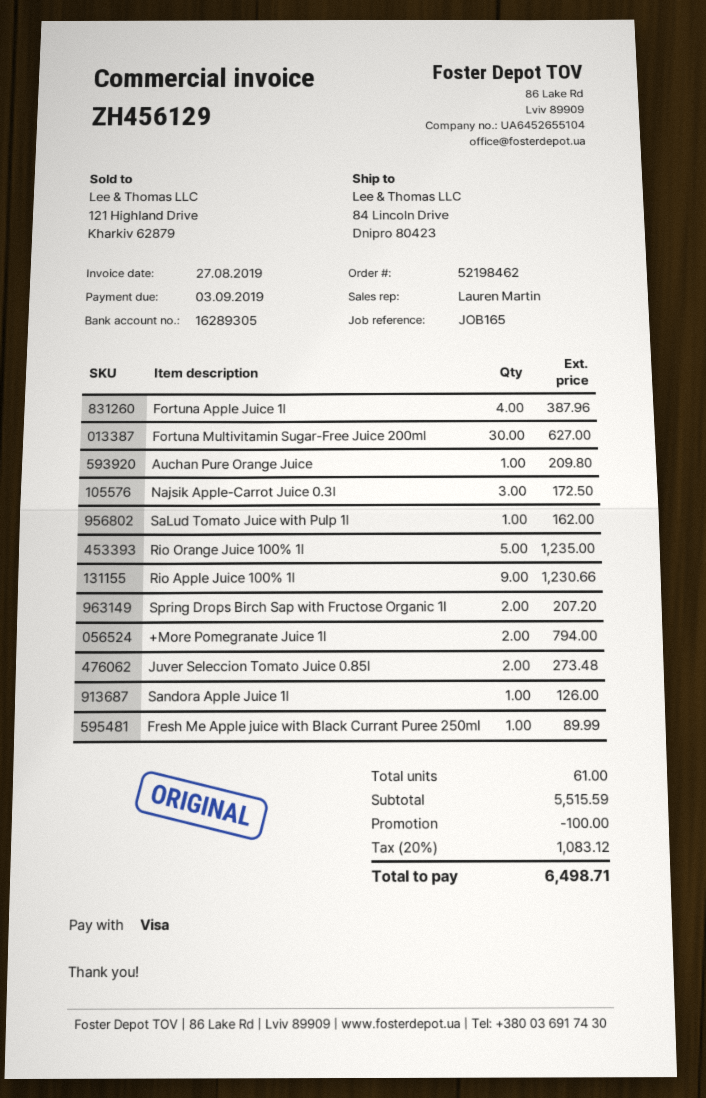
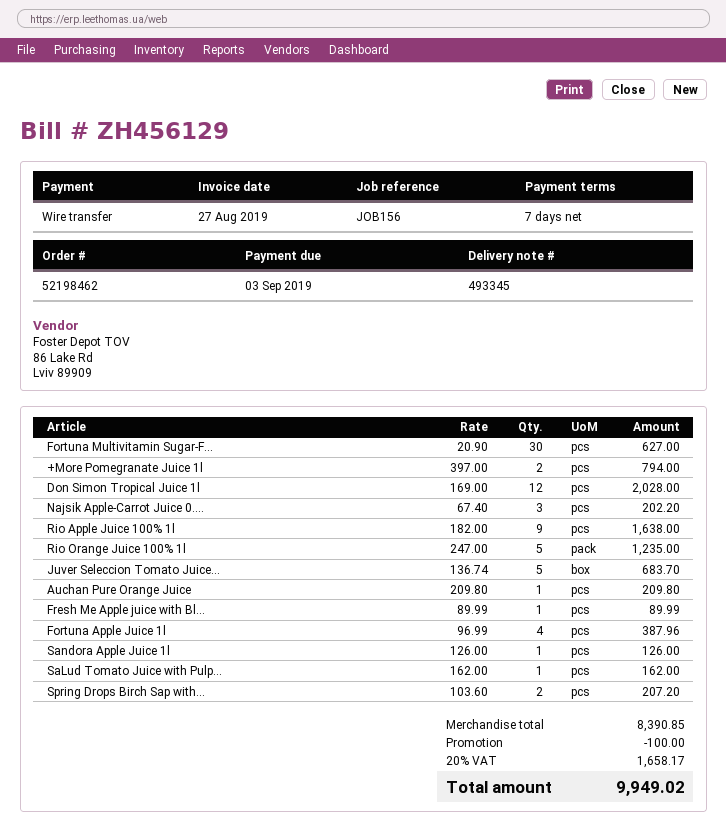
reference: JOB165 -> JOB156
payment method: Visa -> bank transfer
Najsik Apple-Carrot Juice 0.3l: 3 for 172.50 -> 3 for 202.20
Rio Apple Juice 100% 1l: 9 for 1230.66 -> 9 for 1638.00
Juver Seleccion Tomato Juice 0.85l: 2 for 273.48 -> 5 for 683.70
Don Simon Tropical Juice 1l: none -> 12 for 2028.00
subtotal: 5515.59 -> 8390.85
tax: 20% = 1083.12 -> 20% = 1658.17
total: 6498.71 -> 9949.02

